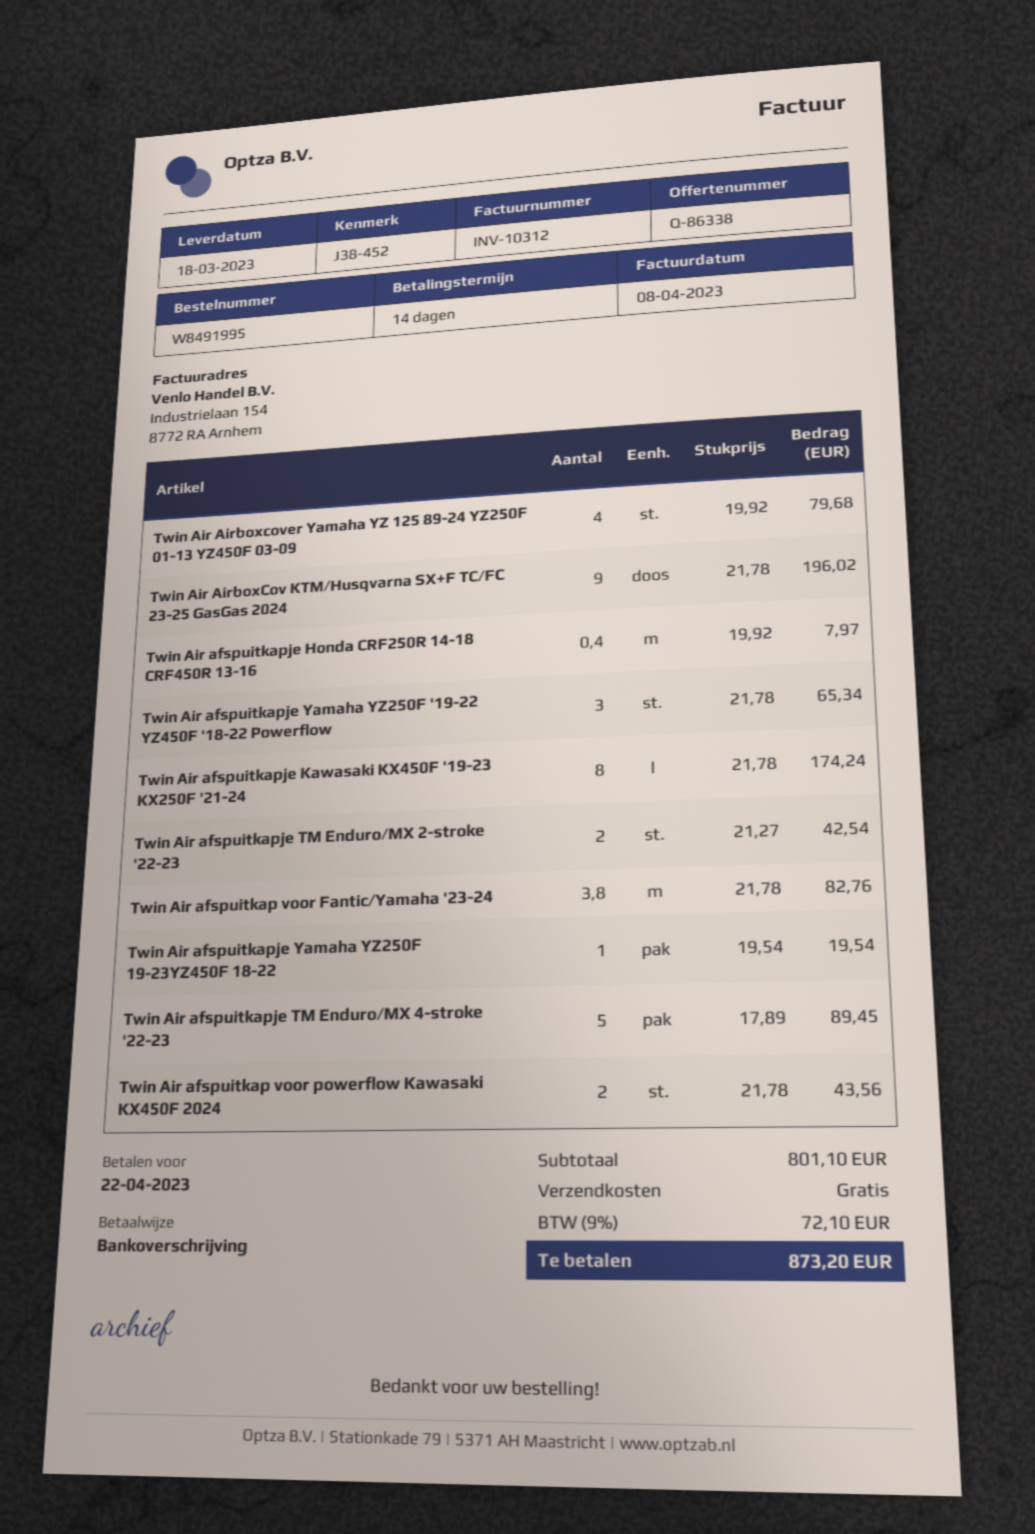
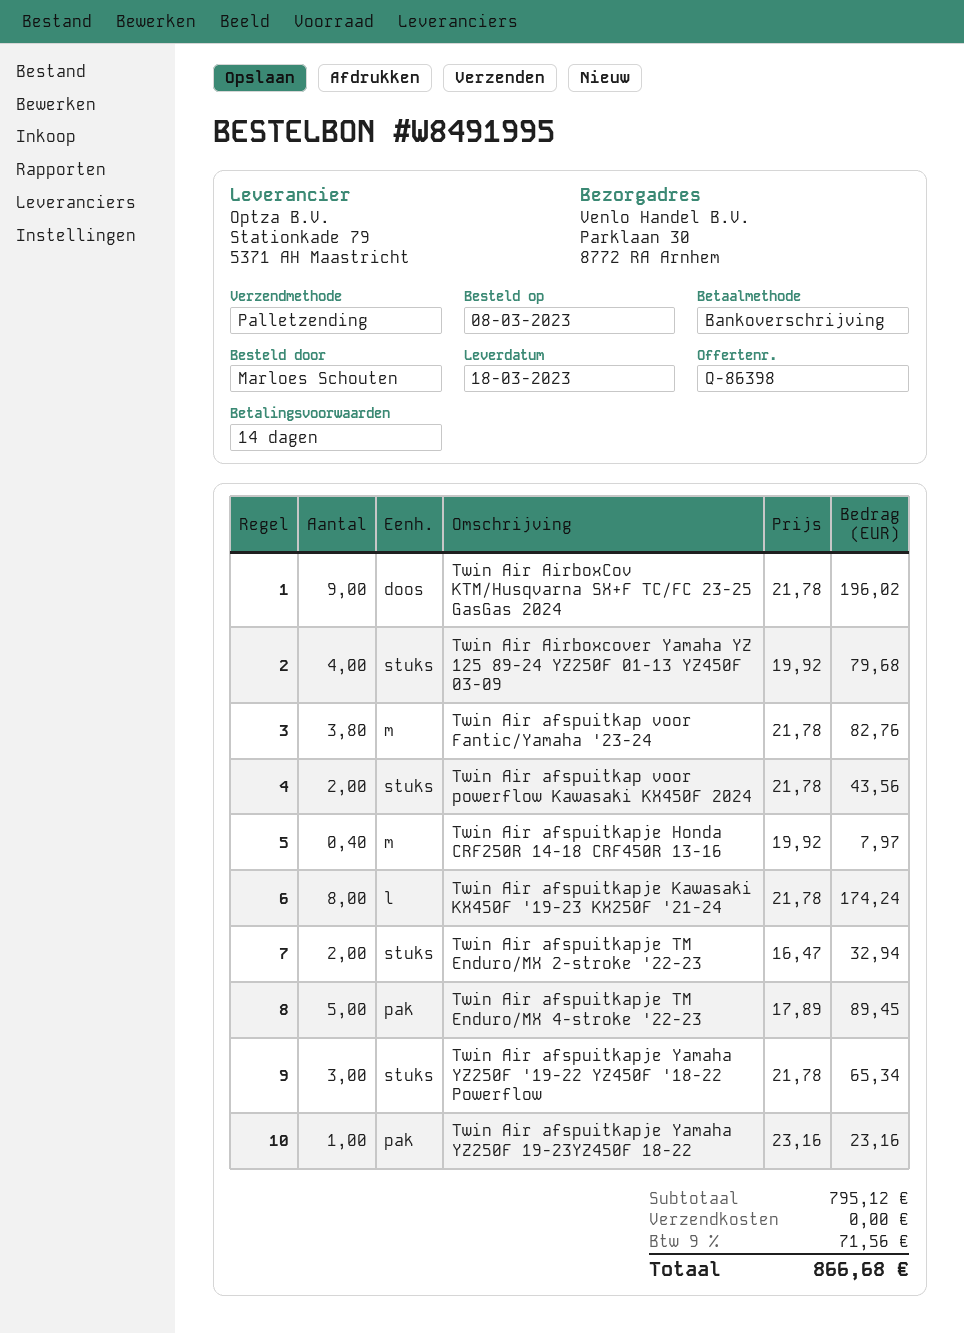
quote number: Q-86338 -> Q-86398
Twin Air afspuitkapje TM Enduro/MX 2-stroke '22-23: 2 x 21.27 = 42.54 -> 2 x 16.47 = 32.94
Twin Air afspuitkapje Yamaha YZ250F 19-23YZ450F 18-22: 1 x 19.54 = 19.54 -> 1 x 23.16 = 23.16
subtotal: 801.10 -> 795.12
tax: 9% = 72.10 -> 9% = 71.56
total: 873.20 -> 866.68

